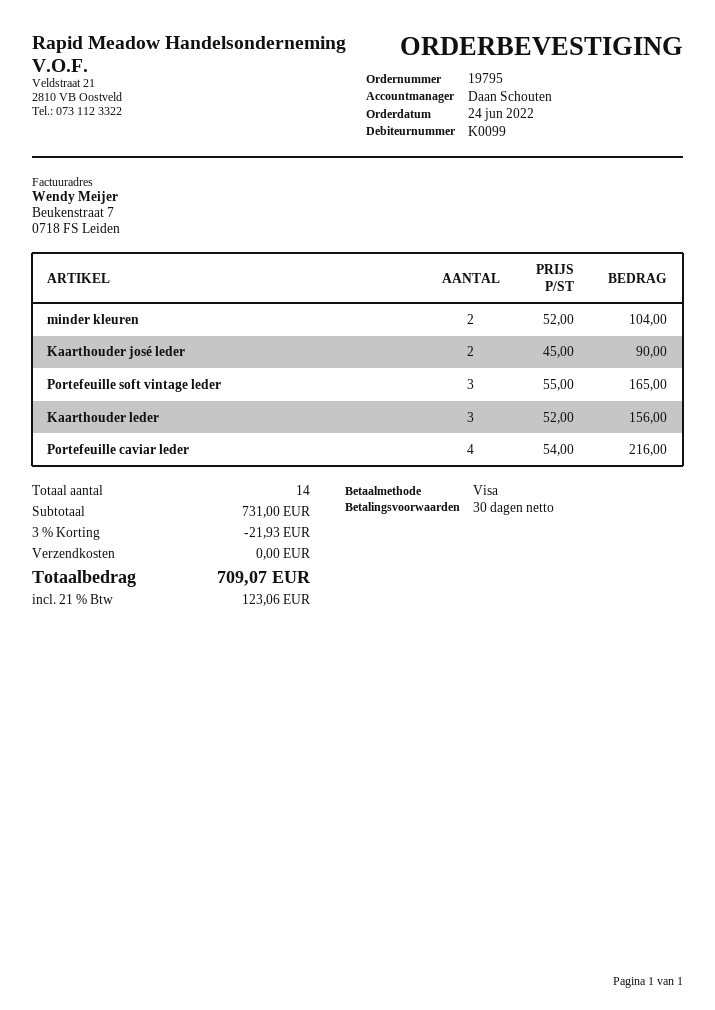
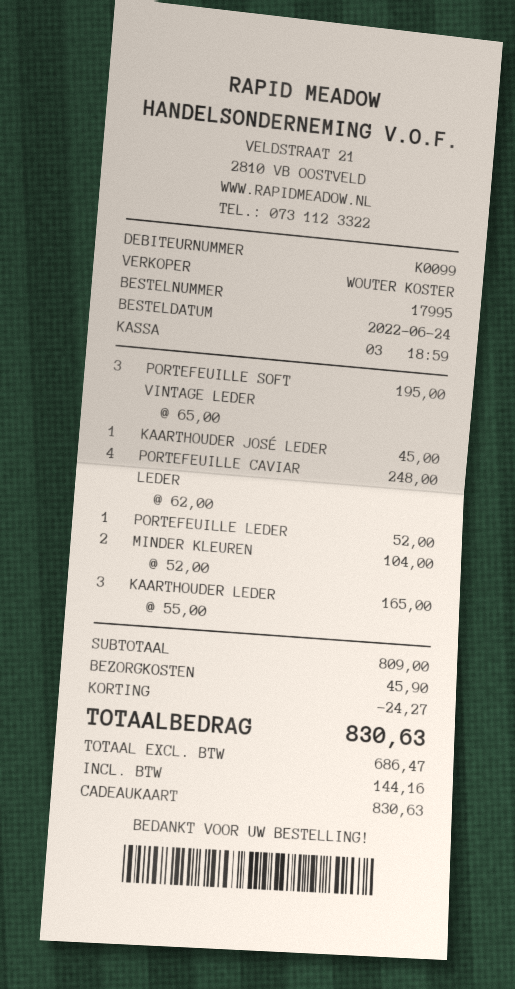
order number: 19795 -> 17995
sales rep: Daan Schouten -> WOUTER KOSTER
payment method: Visa -> gift card
Kaarthouder josé leder: 2 x 45.00 = 90.00 -> 1 x 45.00 = 45.00
Portefeuille soft vintage leder: 3 x 55.00 = 165.00 -> 3 x 65.00 = 195.00
Kaarthouder leder: 3 x 52.00 = 156.00 -> 3 x 55.00 = 165.00
Portefeuille caviar leder: 4 x 54.00 = 216.00 -> 4 x 62.00 = 248.00
PORTEFEUILLE LEDER: none -> 1 x 52.00 = 52.00
subtotal: 731.00 -> 809.00
discount: 21.93 -> 24.27
shipping: 0.00 -> 45.90
tax: 123.06 -> 144.16
total: 709.07 -> 830.63

